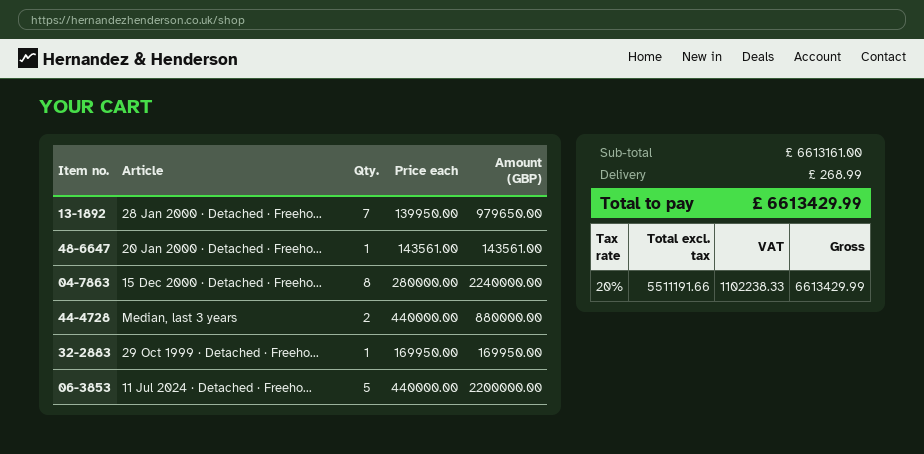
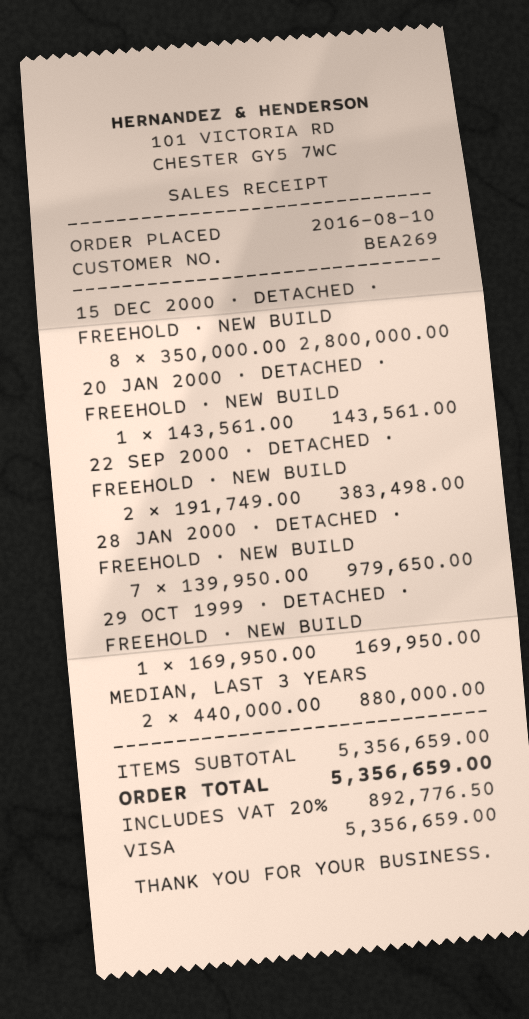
15 Dec 2000 · Detached · Freeho...: 8 x 280000.00 = 2240000.00 -> 8 x 350000.00 = 2800000.00
11 Jul 2024 · Detached · Freeho...: 5 x 440000.00 = 2200000.00 -> none
22 SEP 2000 · DETACHED · FREEHOLD · NEW BUILD: none -> 2 x 191749.00 = 383498.00
subtotal: 6613161.00 -> 5356659.00
shipping: 268.99 -> none
tax: 20% = 1102238.33 -> 20% = 892776.50
total: 6613429.99 -> 5356659.00

